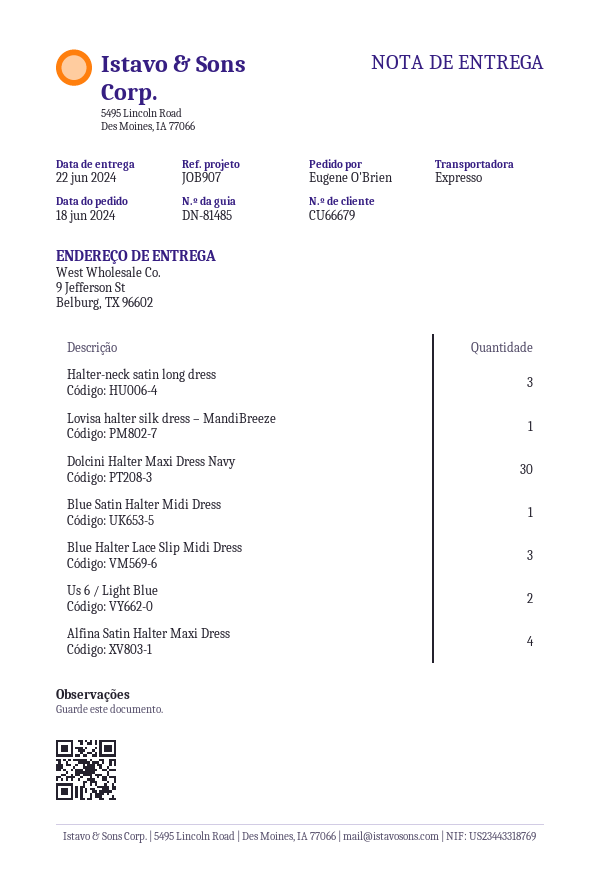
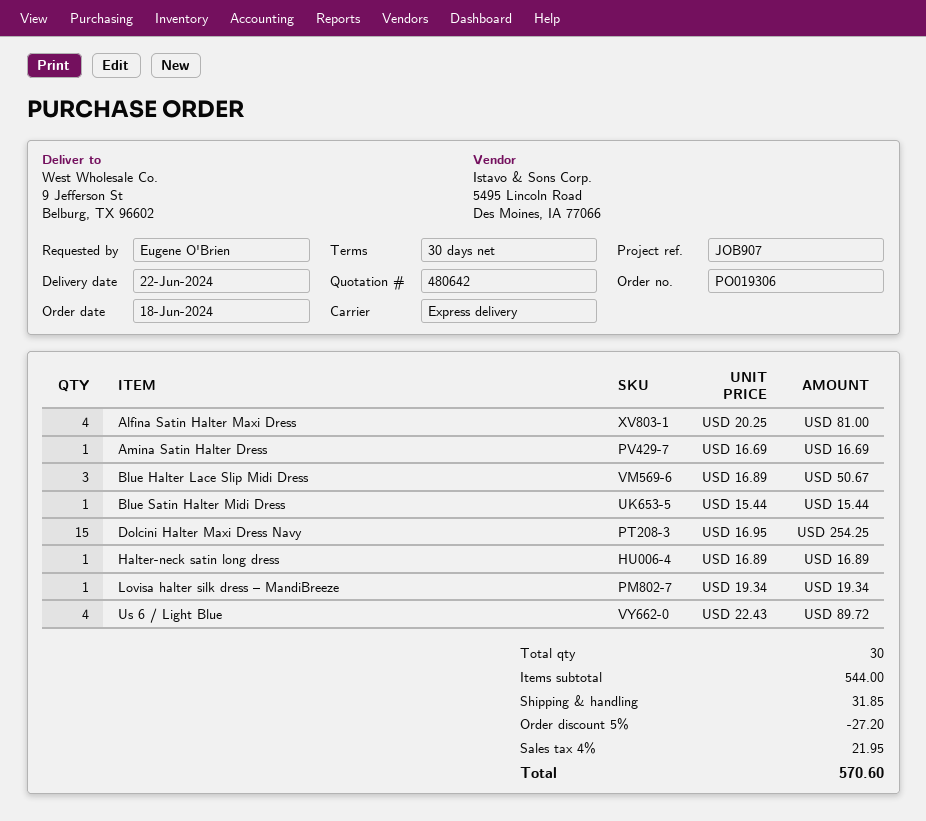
Halter-neck satin long dress: 3 -> 1
Dolcini Halter Maxi Dress Navy: 30 -> 15
Us 6 / Light Blue: 2 -> 4
Amina Satin Halter Dress: none -> 1

